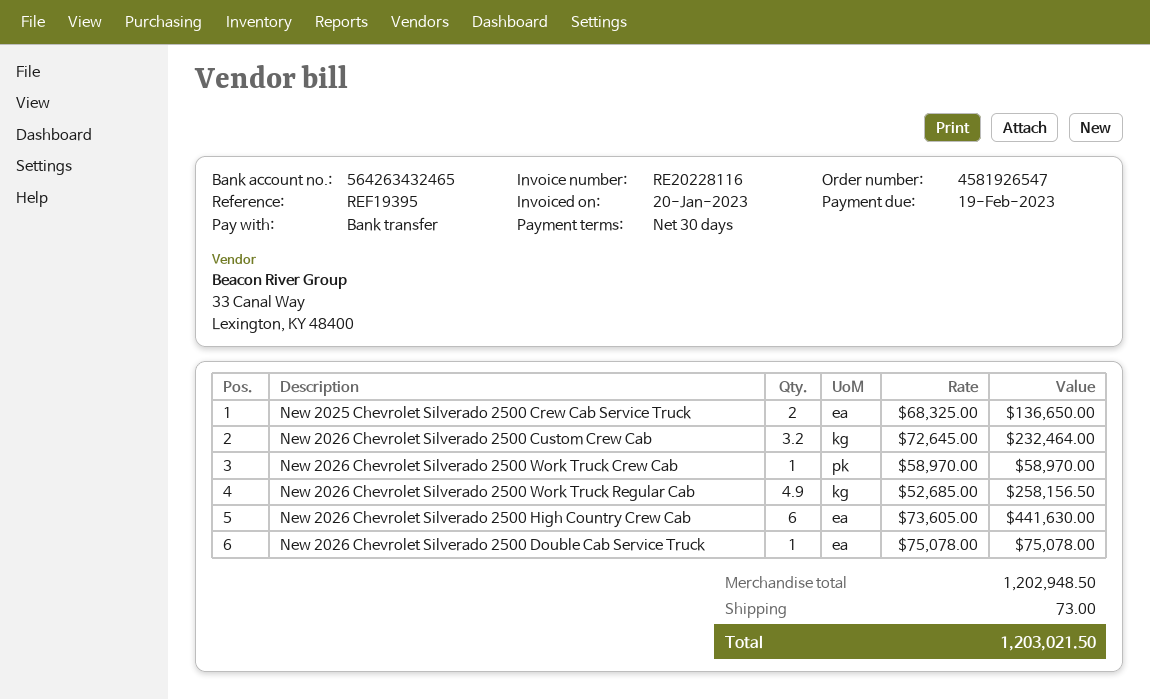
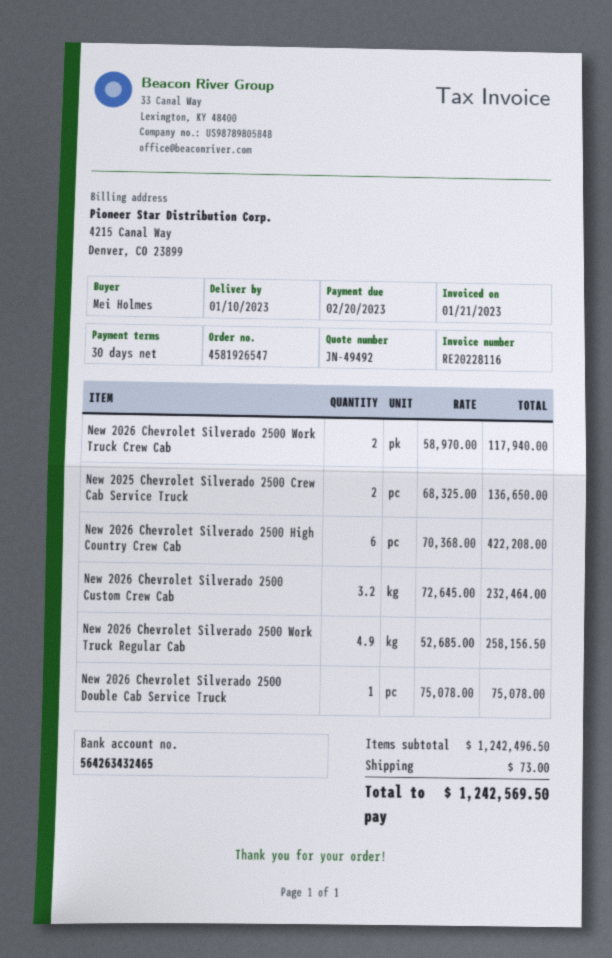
invoice date: 2023-01-20 -> 2023-01-21
due date: 2023-02-19 -> 2023-02-20
New 2026 Chevrolet Silverado 2500 Work Truck Crew Cab: 1 x 58970.00 = 58970.00 -> 2 x 58970.00 = 117940.00
New 2026 Chevrolet Silverado 2500 High Country Crew Cab: 6 x 73605.00 = 441630.00 -> 6 x 70368.00 = 422208.00
subtotal: 1202948.50 -> 1242496.50
total: 1203021.50 -> 1242569.50

